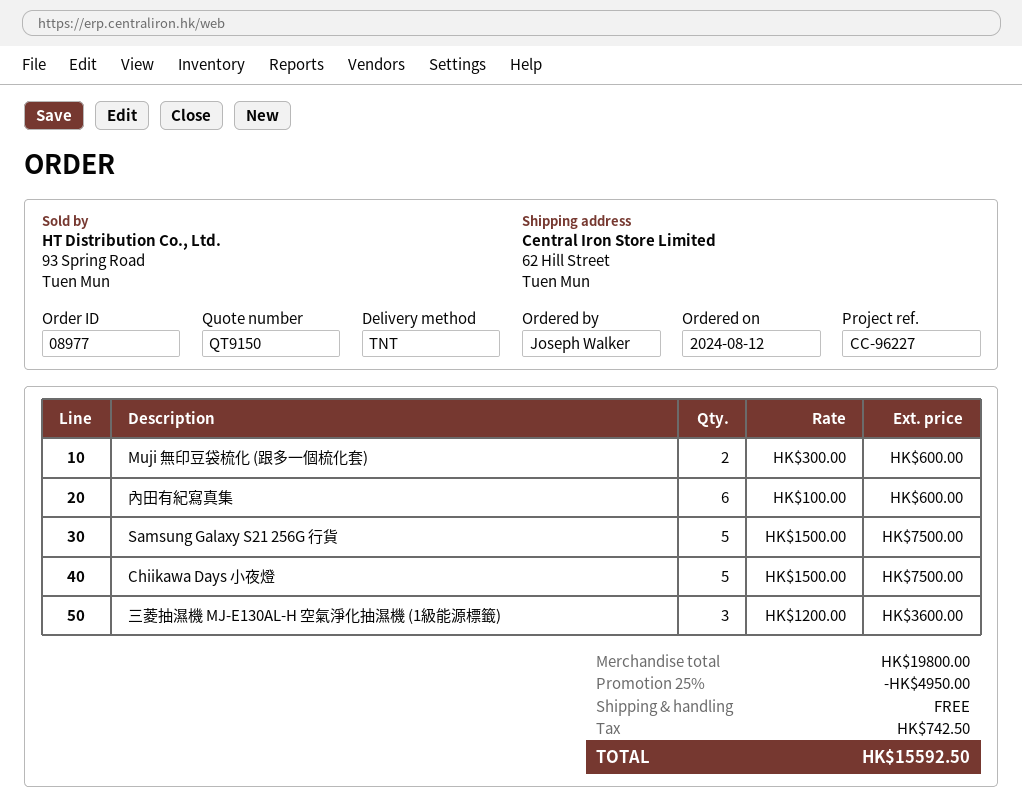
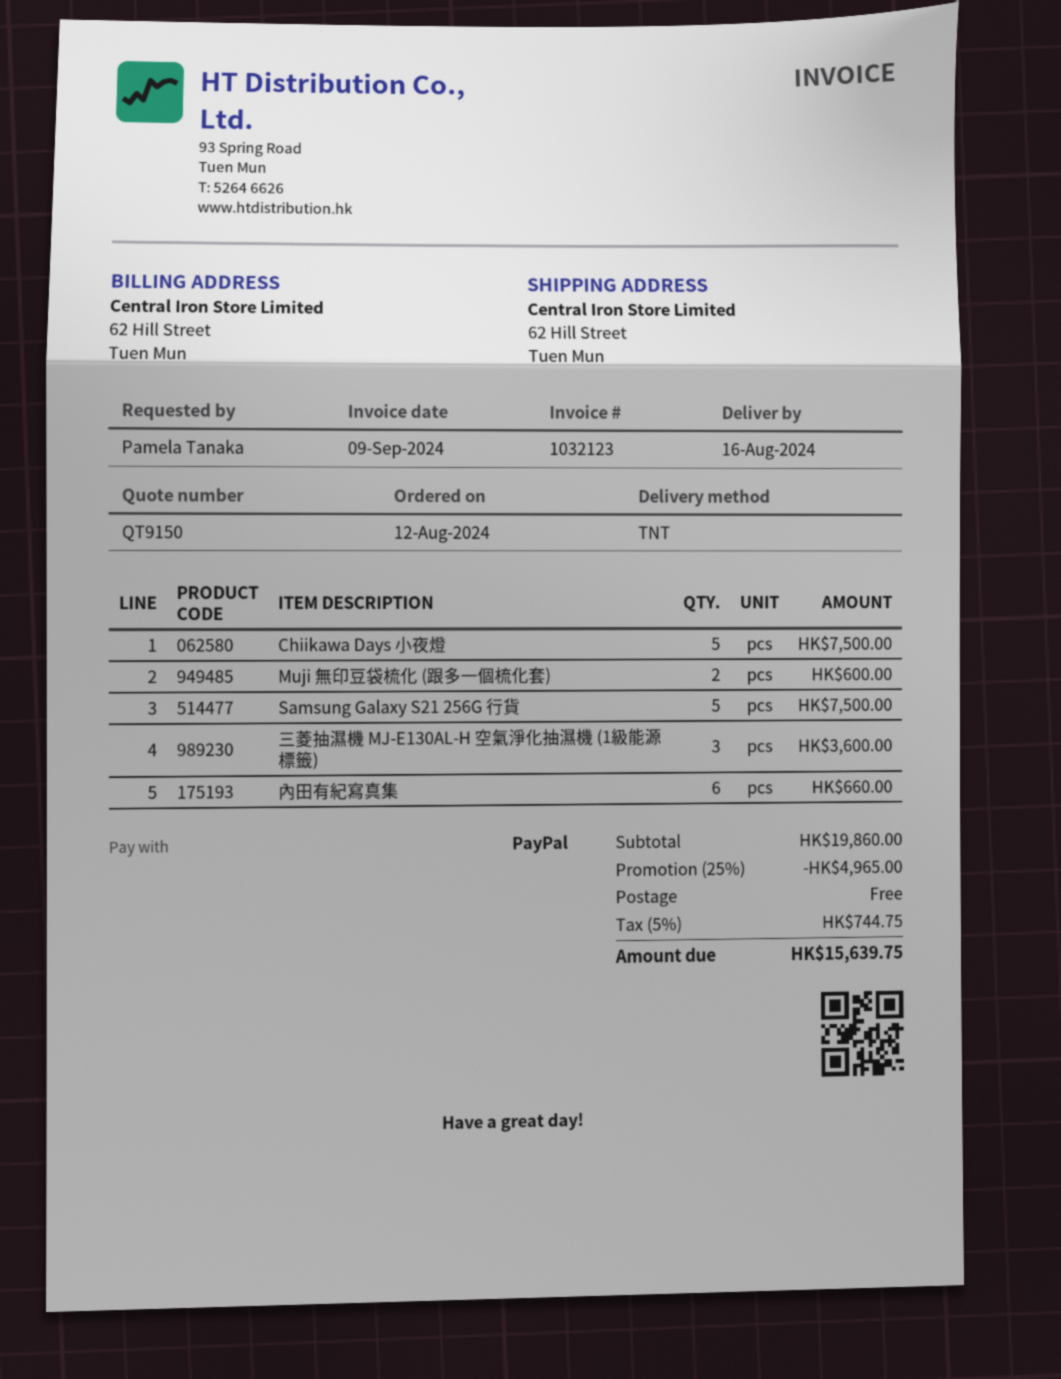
ordered by: Joseph Walker -> Pamela Tanaka
內田有紀寫真集: 6 for 600.00 -> 6 for 660.00
subtotal: 19800.00 -> 19860.00
discount: 25% = 4950.00 -> 25% = 4965.00
tax: 742.50 -> 744.75
total: 15592.50 -> 15639.75

